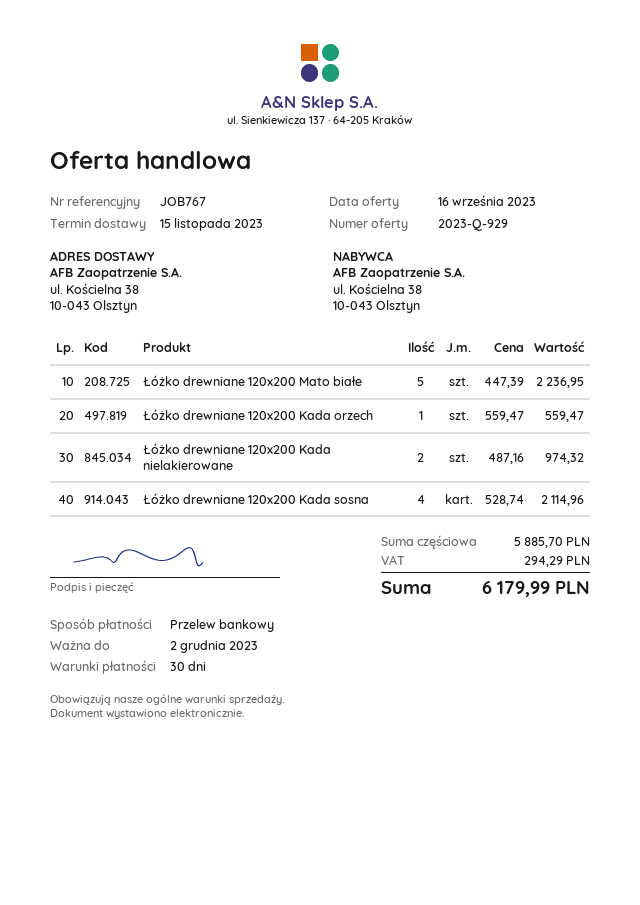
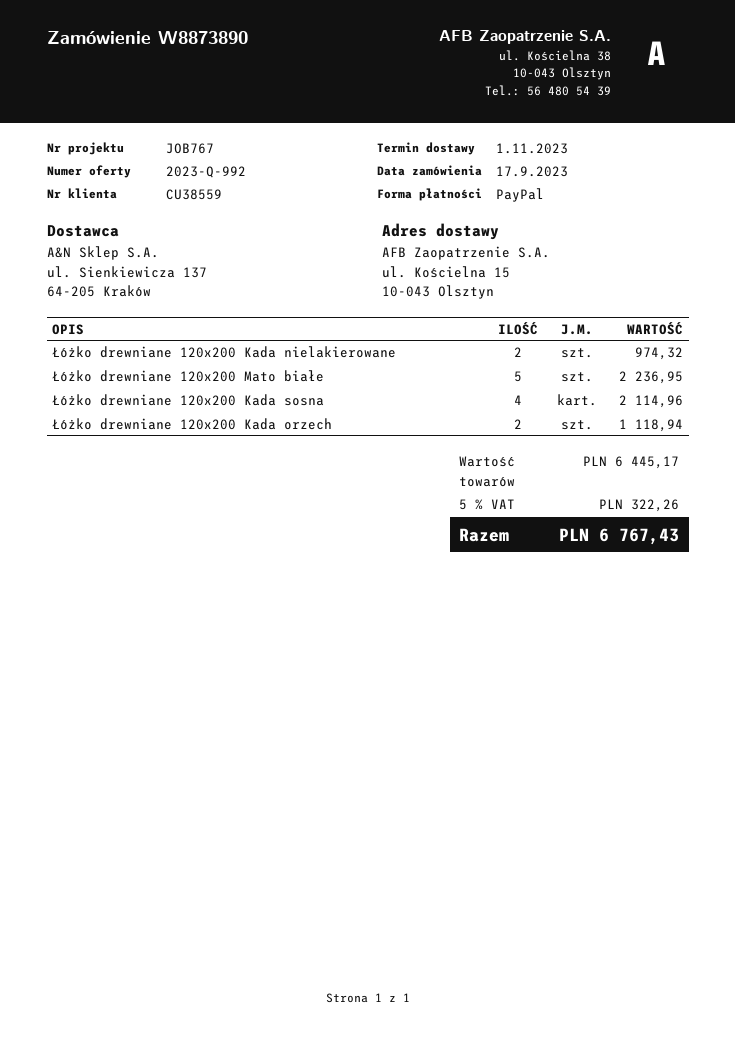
quote number: 2023-Q-929 -> 2023-Q-992
delivery date: 2023-11-15 -> 2023-11-01
payment method: bank transfer -> PayPal
ship to: ul. Kościelna 38, 10-043 Olsztyn -> ul. Kościelna 15, 10-043 Olsztyn
Łóżko drewniane 120x200 Kada orzech: 1 for 559.47 -> 2 for 1118.94
subtotal: 5885.70 -> 6445.17
tax: 294.29 -> 322.26
total: 6179.99 -> 6767.43

